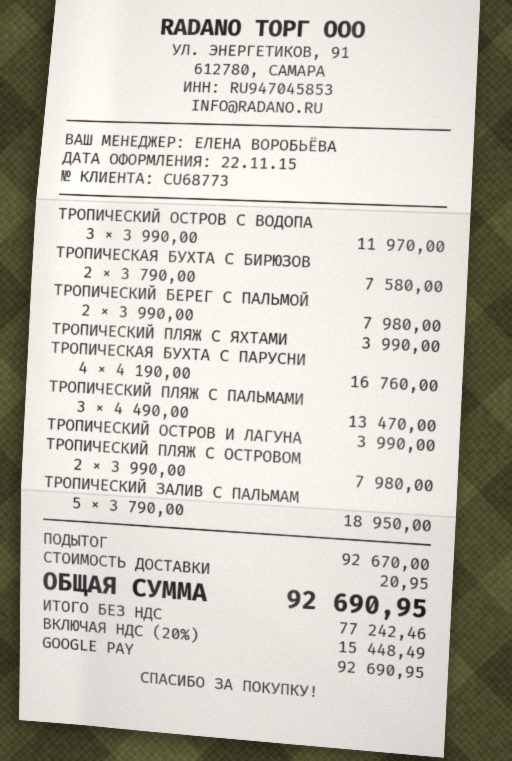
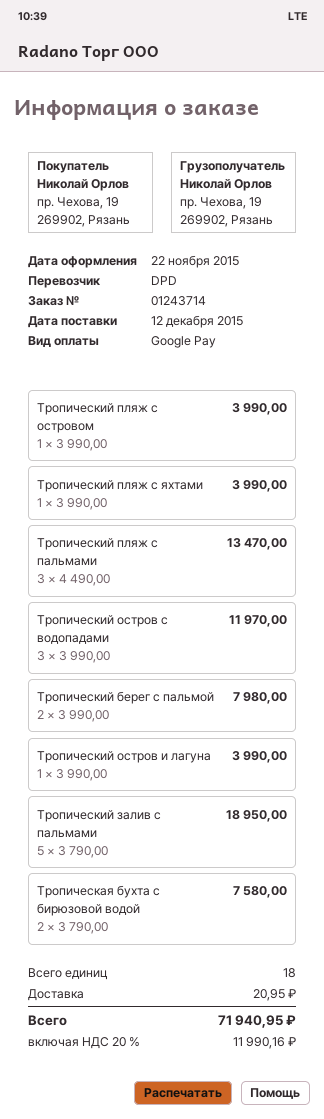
ТРОПИЧЕСКАЯ БУХТА С ПАРУСНИ: 4 x 4190.00 = 16760.00 -> none
ТРОПИЧЕСКИЙ ПЛЯЖ С ОСТРОВОМ: 2 x 3990.00 = 7980.00 -> 1 x 3990.00 = 3990.00
tax: 20% = 15448.49 -> 20% = 11990.16
total: 92690.95 -> 71940.95

